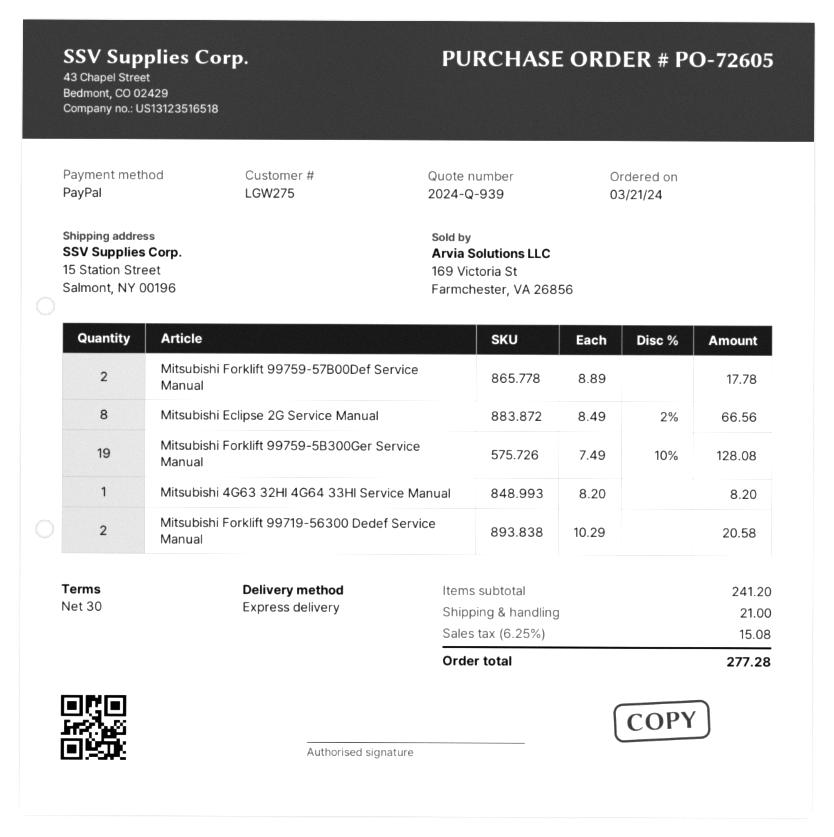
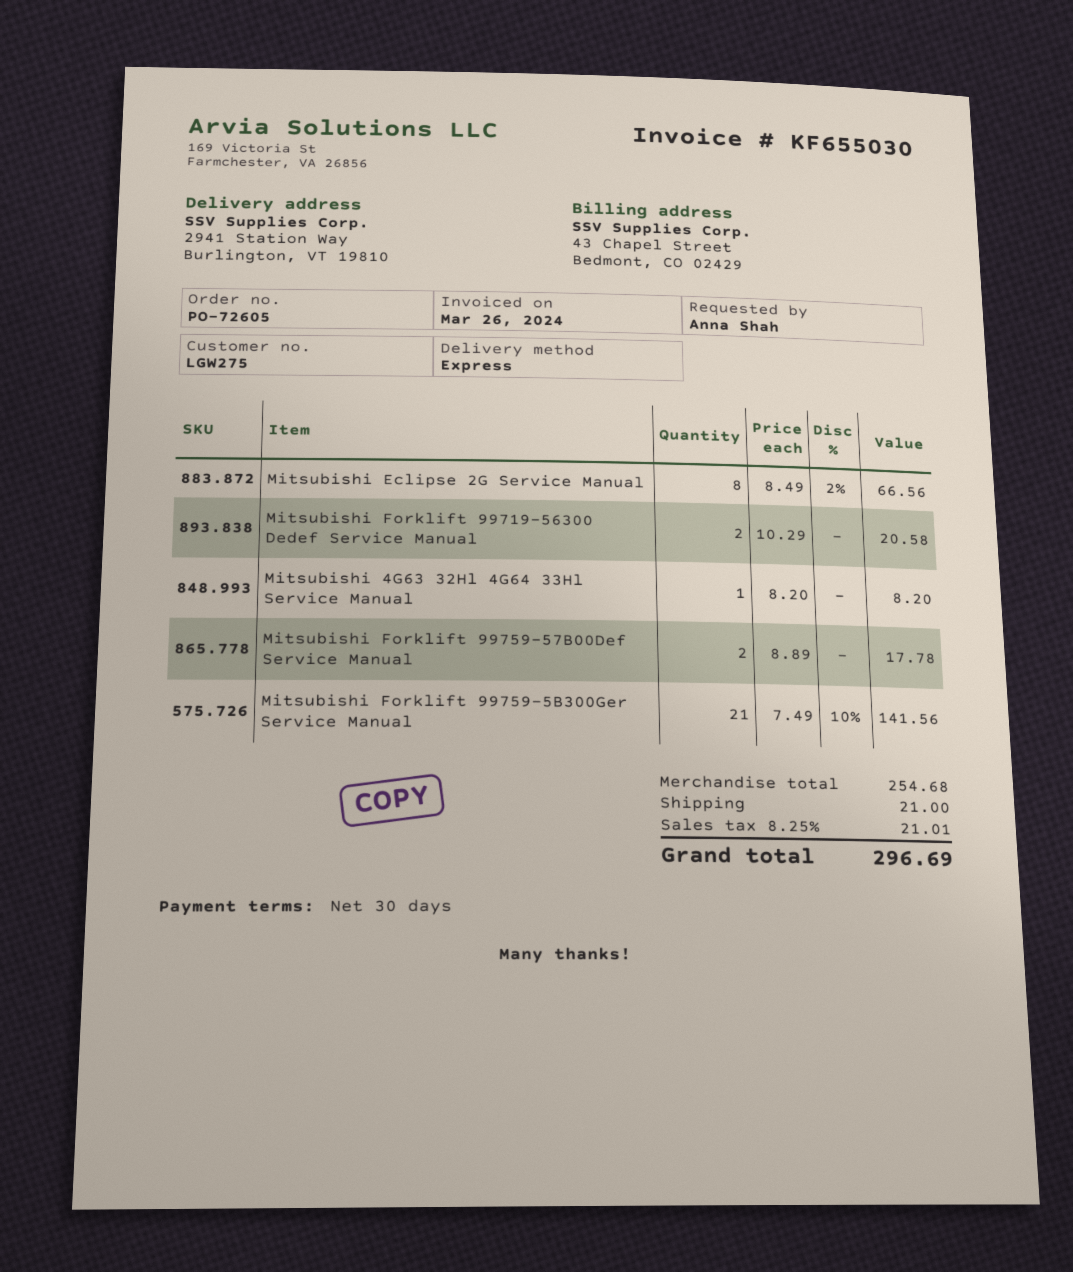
ship to: 15 Station Street, Salmont, NY 00196 -> 2941 Station Way, Burlington, VT 19810
Mitsubishi Forklift 99759-5B300Ger Service Manual: 19 x 7.49 - 10% = 128.08 -> 21 x 7.49 - 10% = 141.56
subtotal: 241.20 -> 254.68
tax: 6.25% = 15.08 -> 8.25% = 21.01
total: 277.28 -> 296.69

